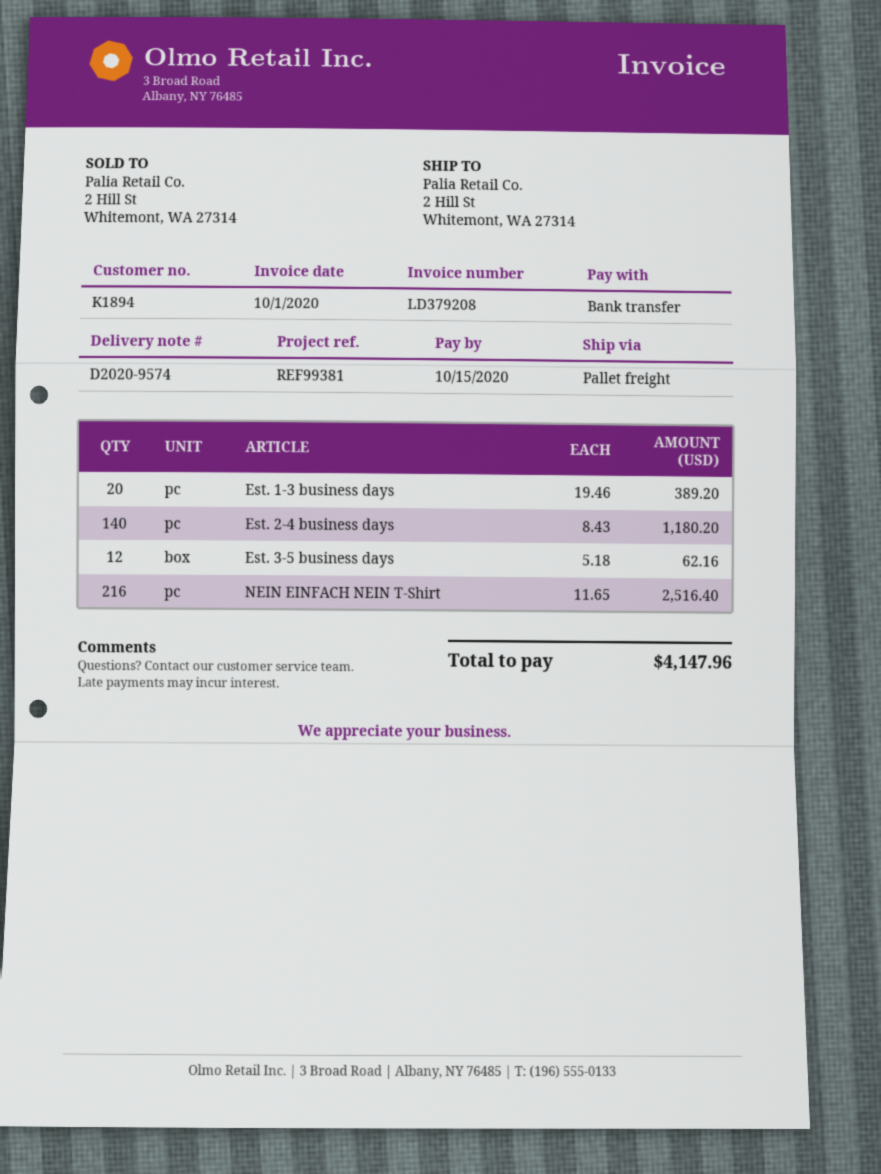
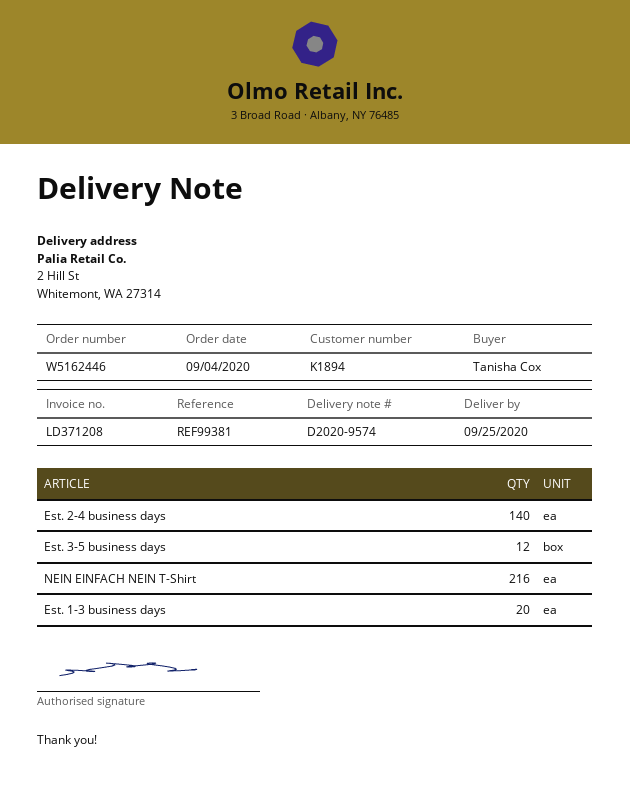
invoice number: LD379208 -> LD371208

